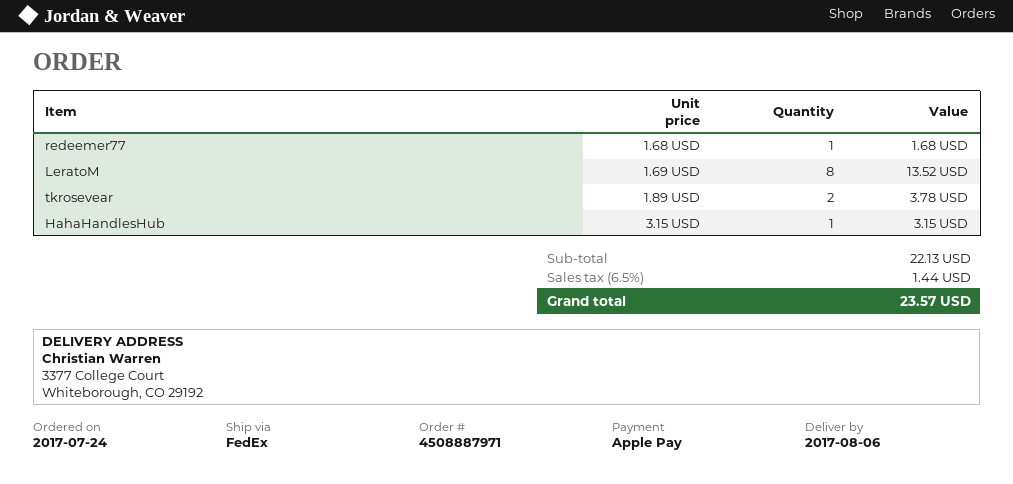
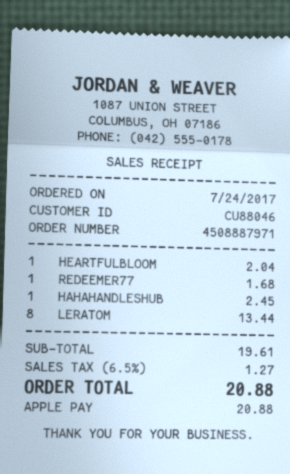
LeratoM: 8 for 13.52 -> 8 for 13.44
tkrosevear: 2 for 3.78 -> none
HahaHandlesHub: 1 for 3.15 -> 1 for 2.45
HEARTFULBLOOM: none -> 1 for 2.04
subtotal: 22.13 -> 19.61
tax: 6.5% = 1.44 -> 6.5% = 1.27
total: 23.57 -> 20.88

